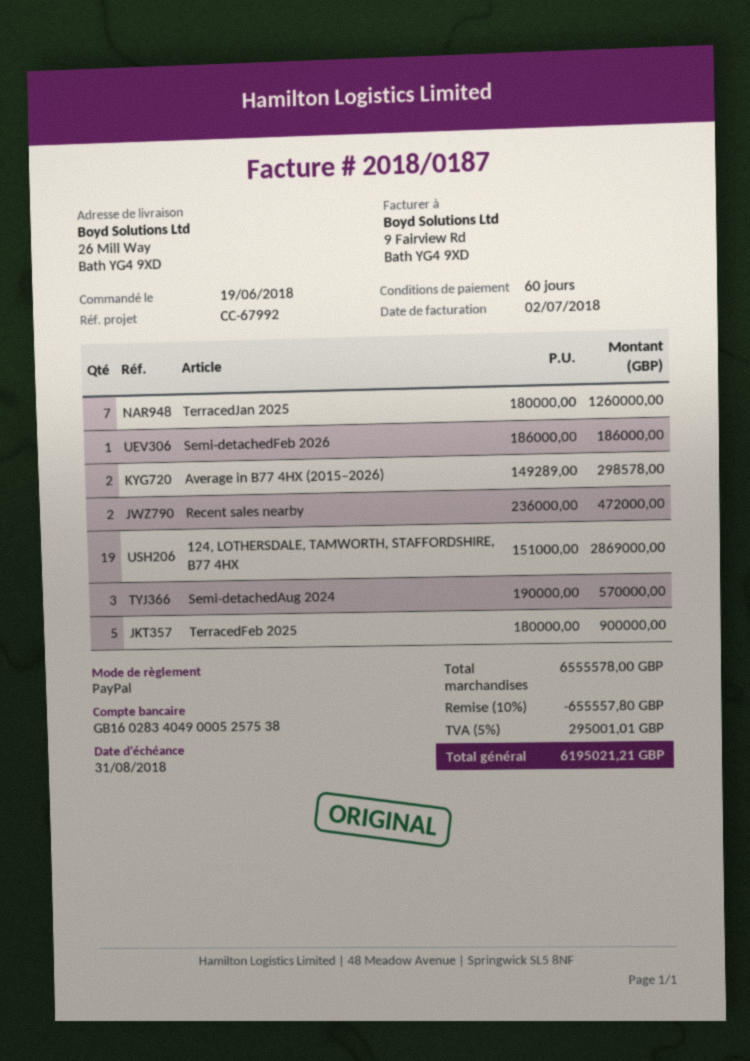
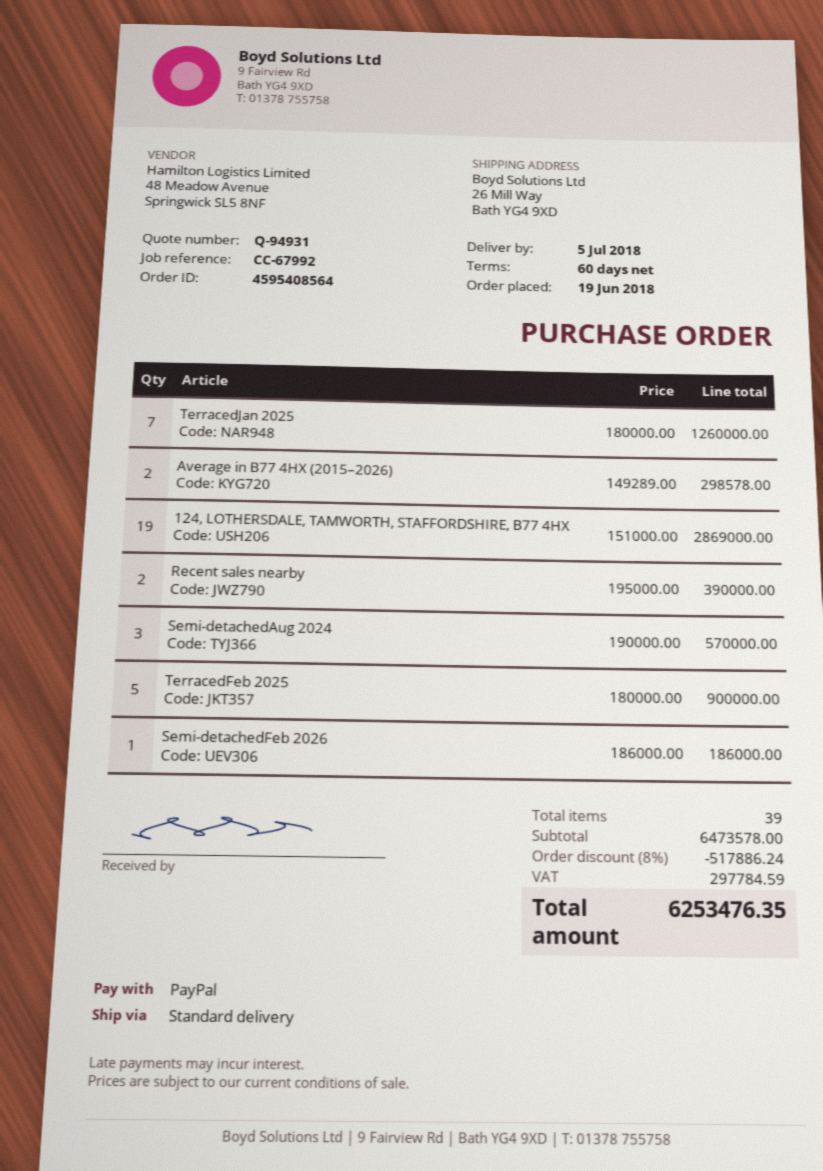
Recent sales nearby: 2 x 236000.00 = 472000.00 -> 2 x 195000.00 = 390000.00
subtotal: 6555578.00 -> 6473578.00
discount: 10% = 655557.80 -> 8% = 517886.24
tax: 295001.01 -> 297784.59
total: 6195021.21 -> 6253476.35

